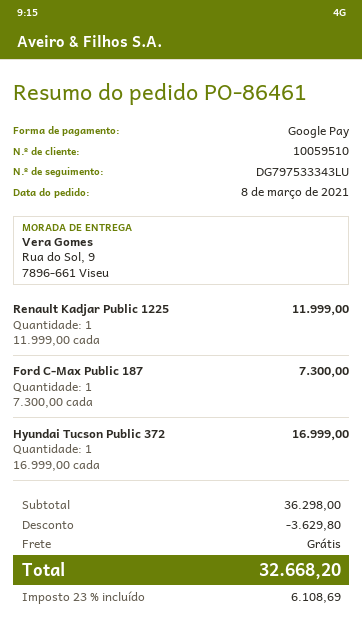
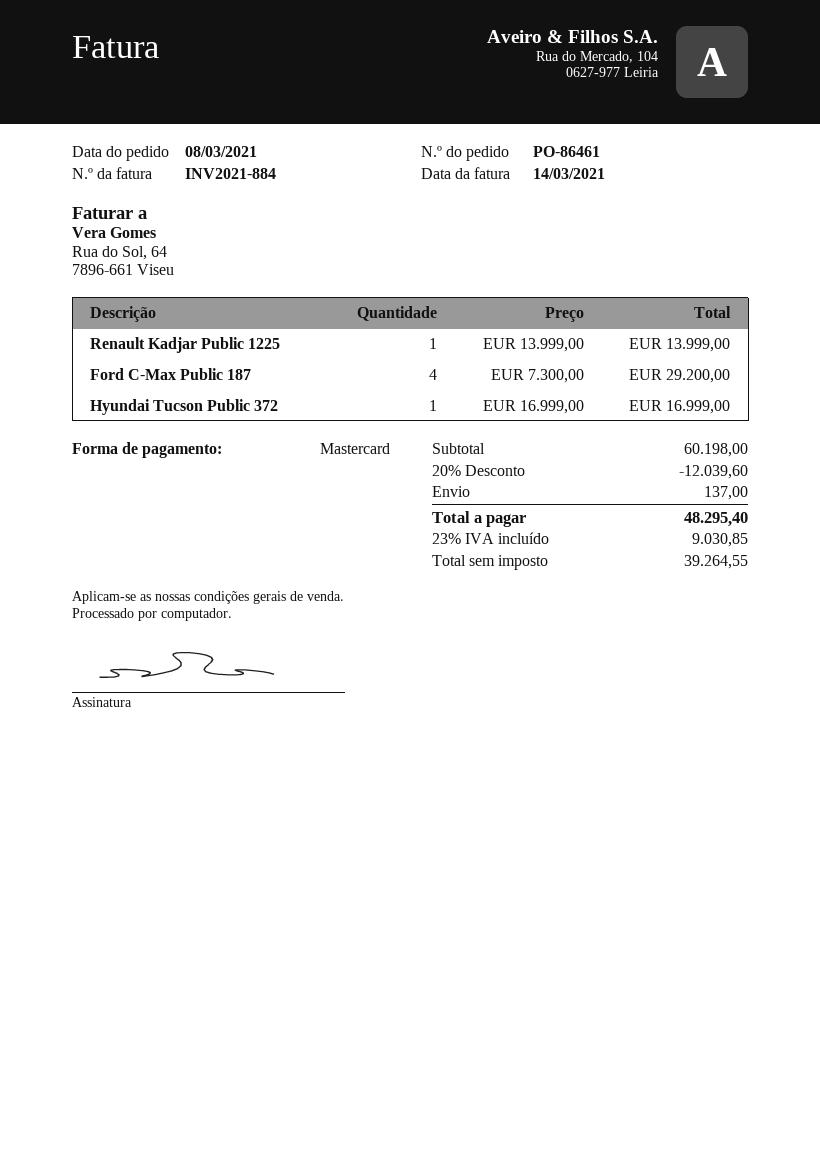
payment method: Google Pay -> Mastercard
Renault Kadjar Public 1225: 1 x 11999.00 = 11999.00 -> 1 x 13999.00 = 13999.00
Ford C-Max Public 187: 1 x 7300.00 = 7300.00 -> 4 x 7300.00 = 29200.00
subtotal: 36298.00 -> 60198.00
discount: 3629.80 -> 12039.60
shipping: 0.00 -> 137.00
tax: 23% = 6108.69 -> 23% = 9030.85
total: 32668.20 -> 48295.40

